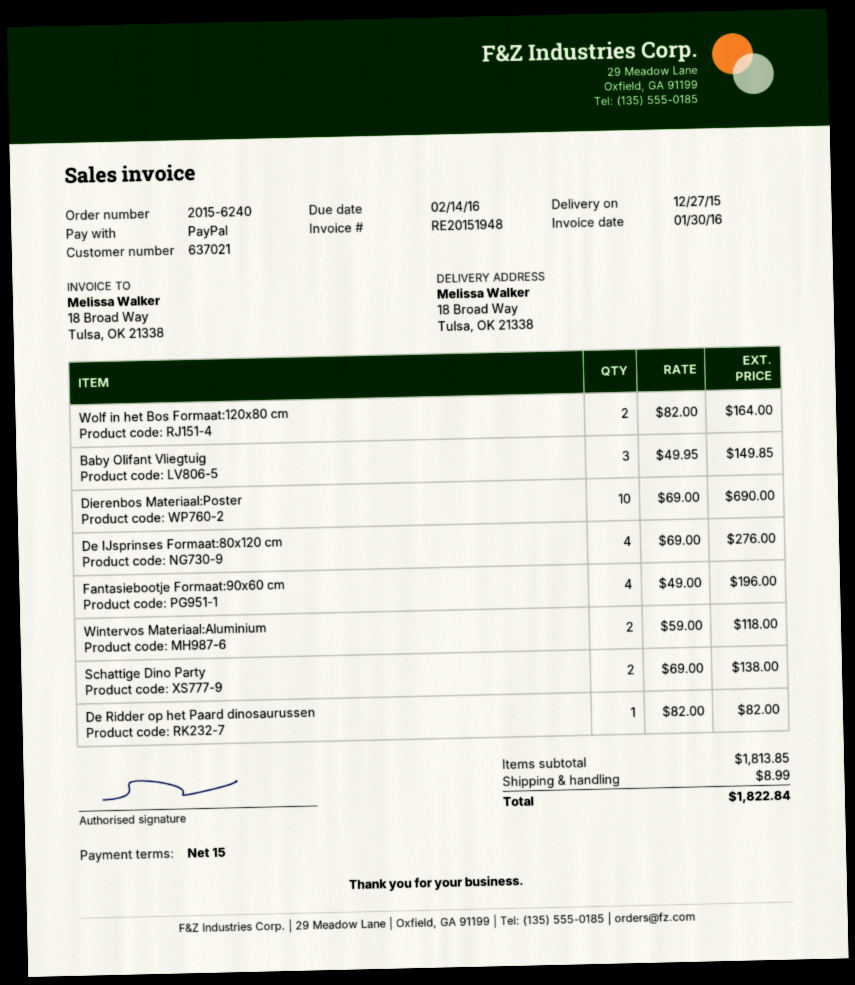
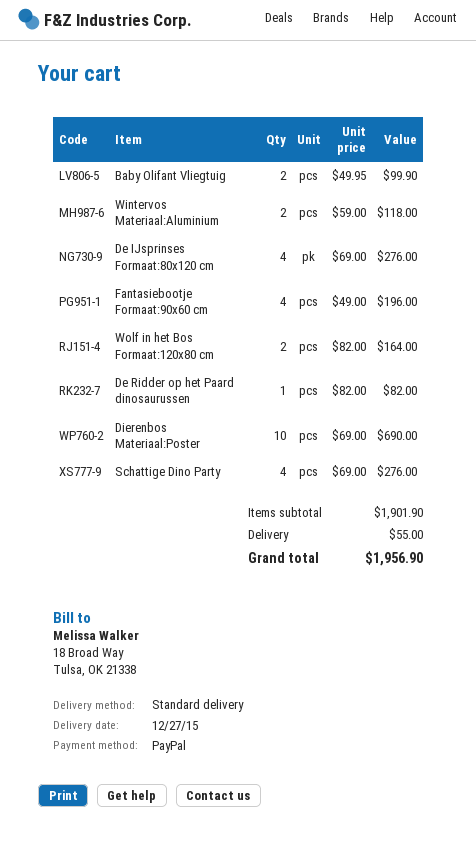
Baby Olifant Vliegtuig: 3 x 49.95 = 149.85 -> 2 x 49.95 = 99.90
Schattige Dino Party: 2 x 69.00 = 138.00 -> 4 x 69.00 = 276.00
subtotal: 1813.85 -> 1901.90
shipping: 8.99 -> 55.00
total: 1822.84 -> 1956.90

